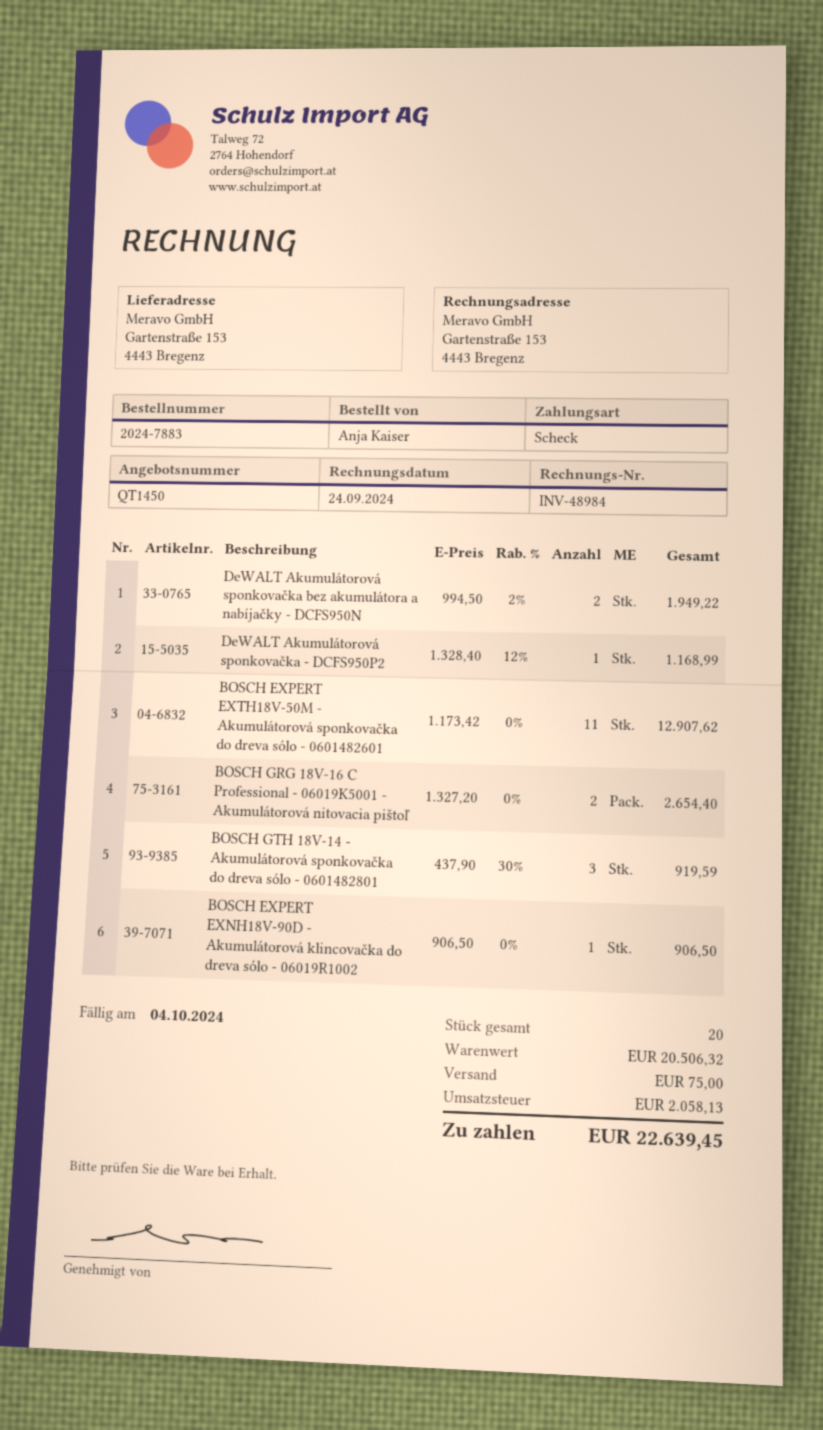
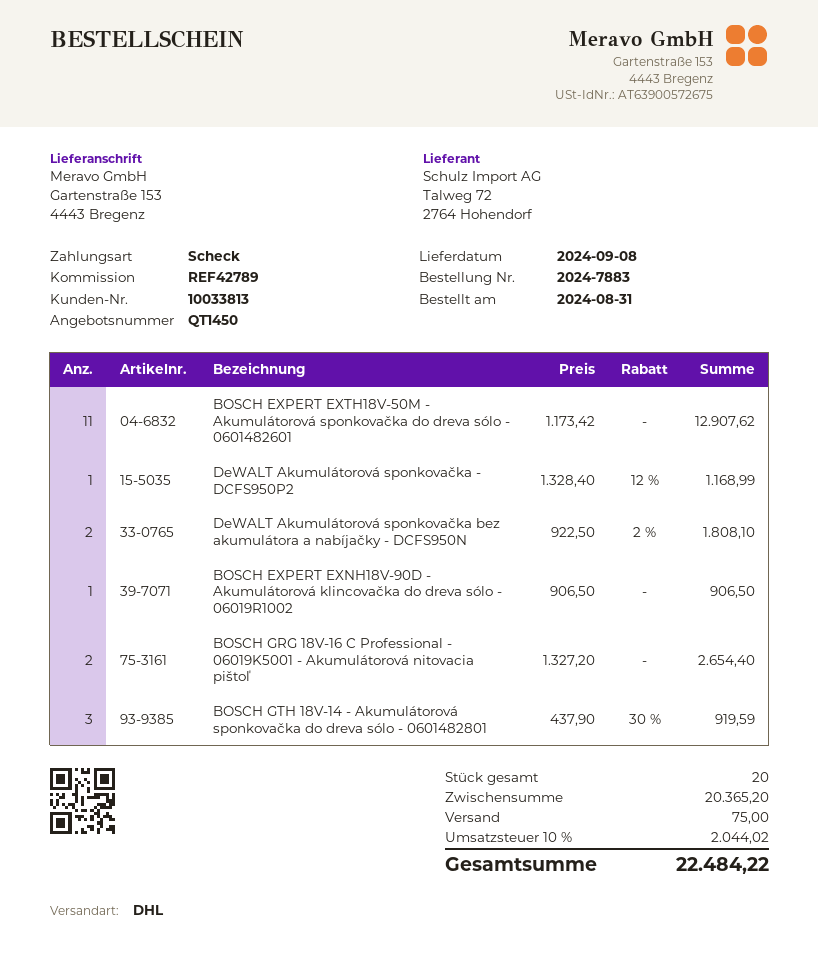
DeWALT Akumulátorová sponkovačka bez akumulátora a nabíjačky - DCFS950N: 2 x 994.50 - 2% = 1949.22 -> 2 x 922.50 - 2% = 1808.10
subtotal: 20506.32 -> 20365.20
tax: 2058.13 -> 2044.02
total: 22639.45 -> 22484.22

